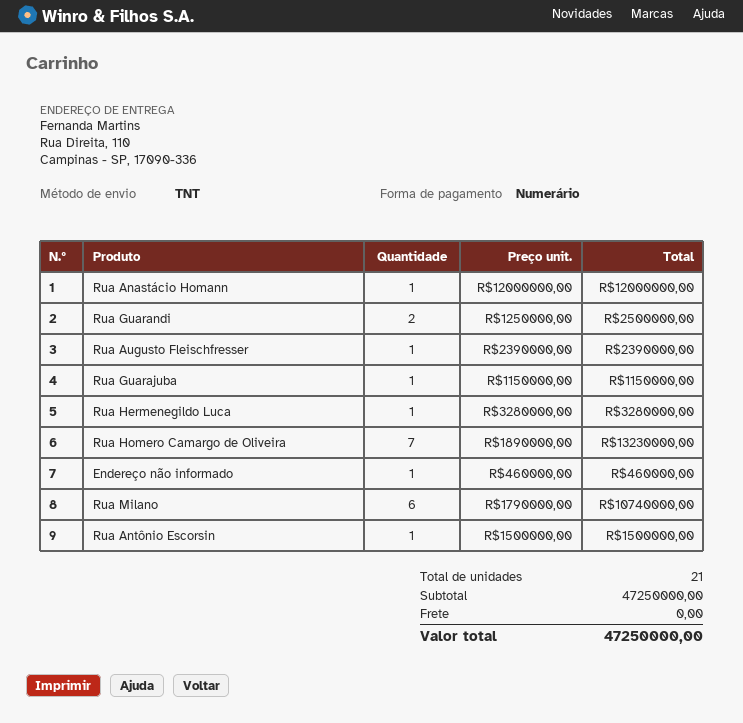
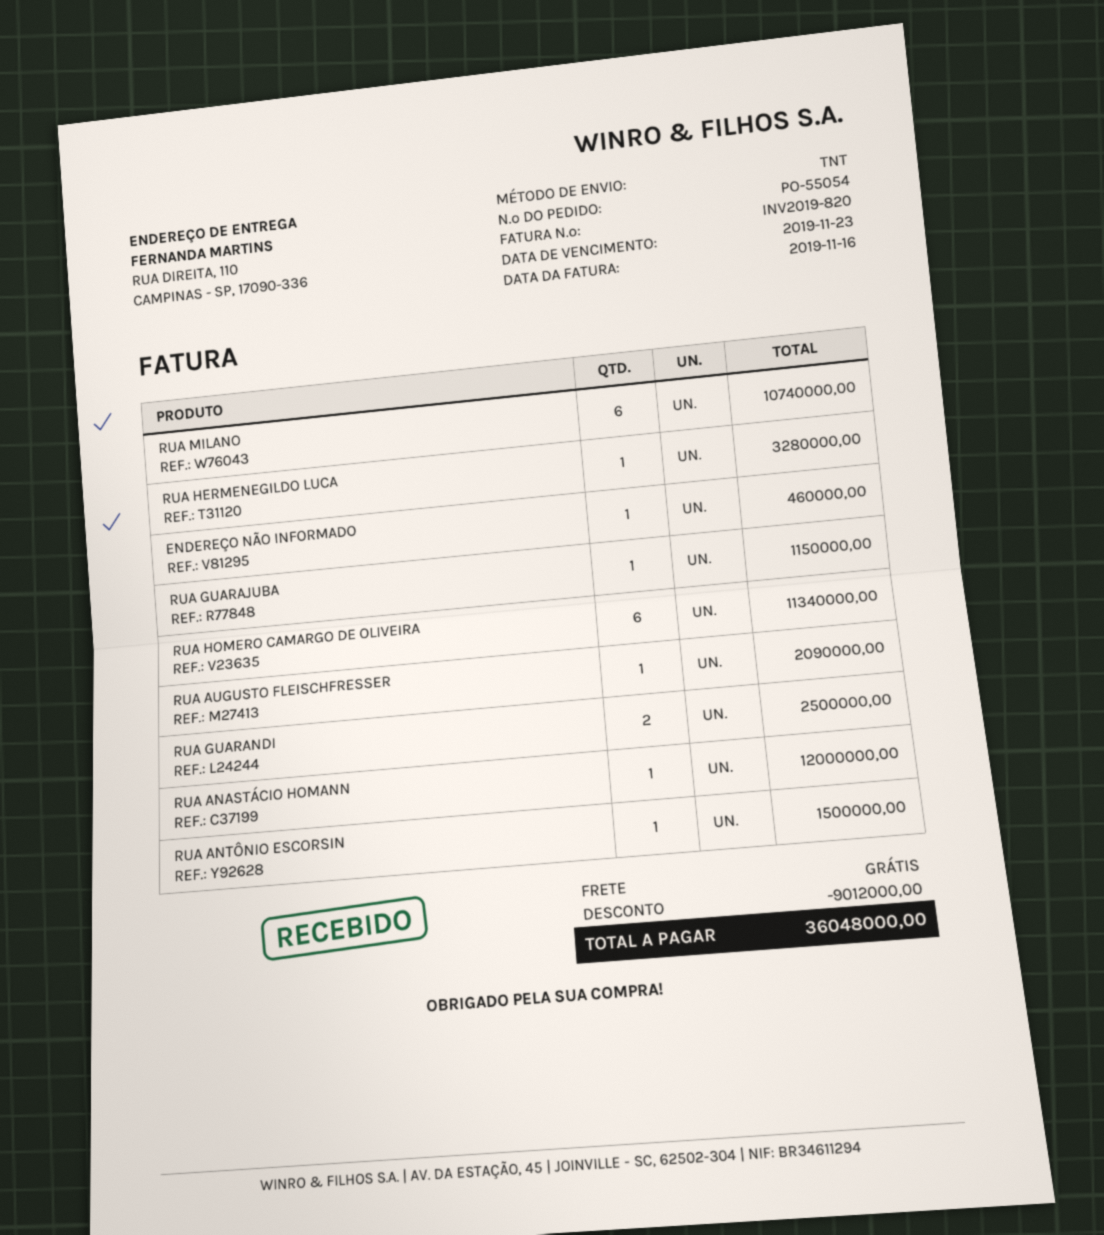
Rua Augusto Fleischfresser: 1 for 2390000.00 -> 1 for 2090000.00
Rua Homero Camargo de Oliveira: 7 for 13230000.00 -> 6 for 11340000.00
discount: none -> 9012000.00
total: 47250000.00 -> 36048000.00

